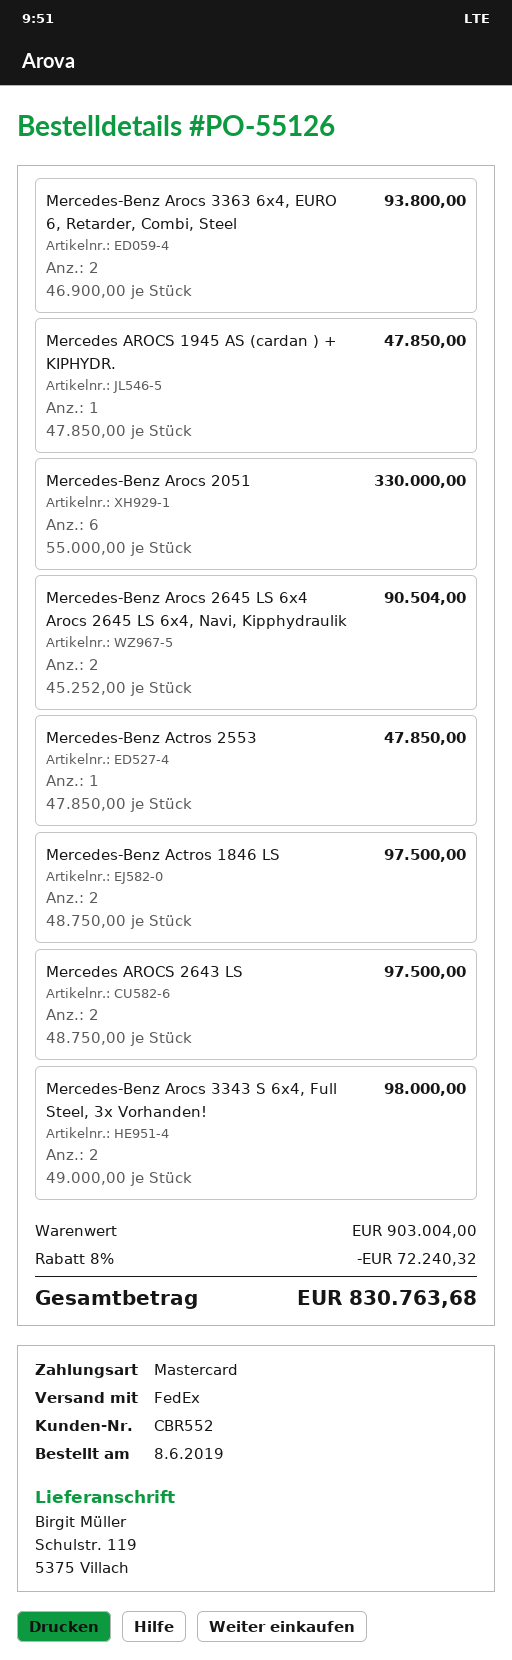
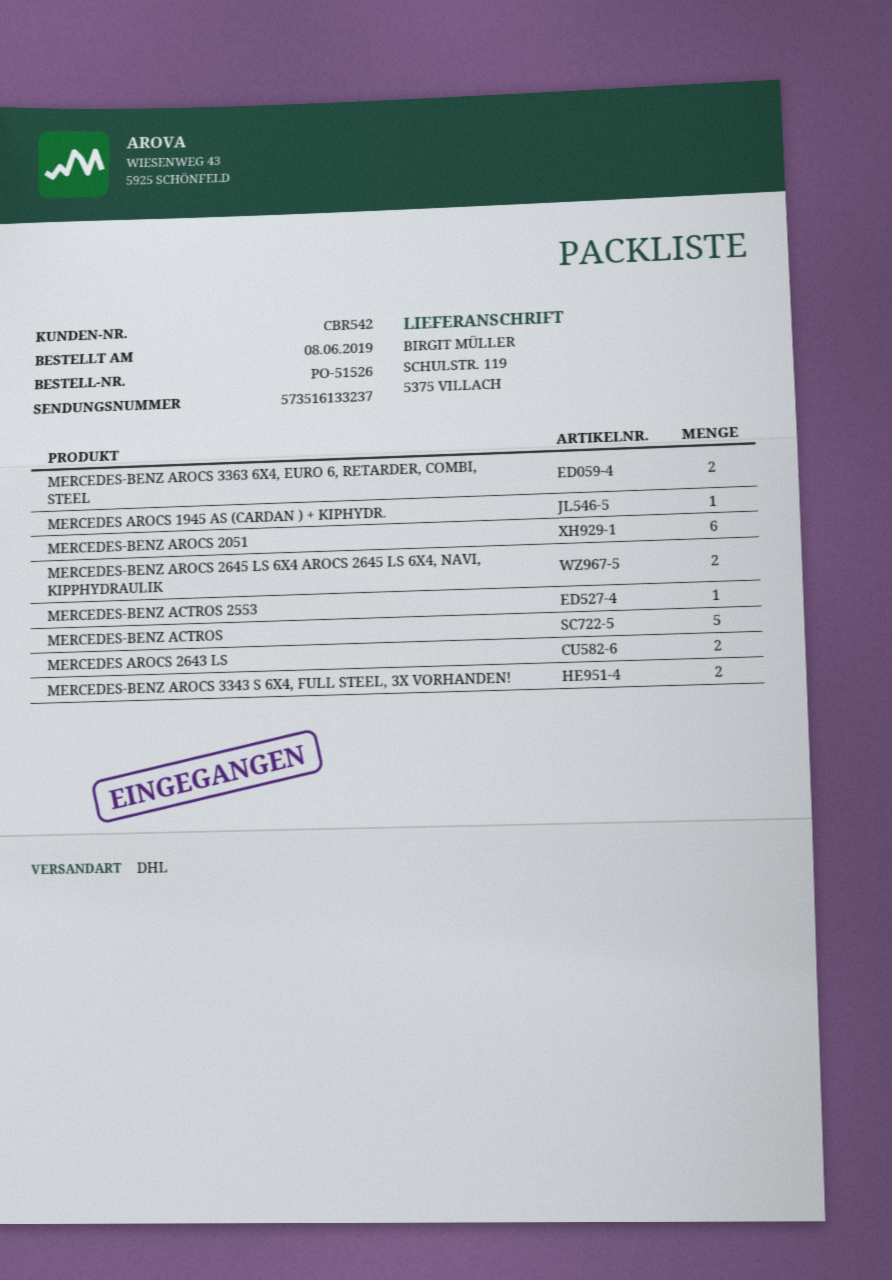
order number: PO-55126 -> PO-51526
customer number: CBR552 -> CBR542
shipping method: FedEx -> DHL
Mercedes-Benz Actros 1846 LS: 2 -> none
MERCEDES-BENZ ACTROS: none -> 5

